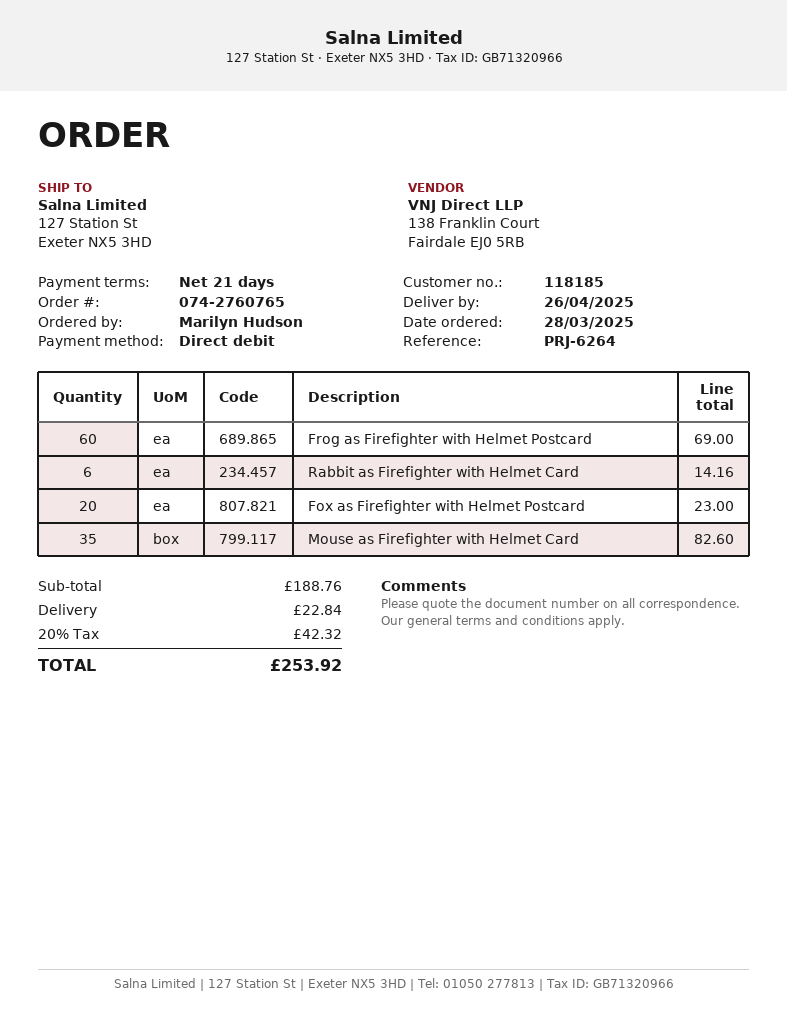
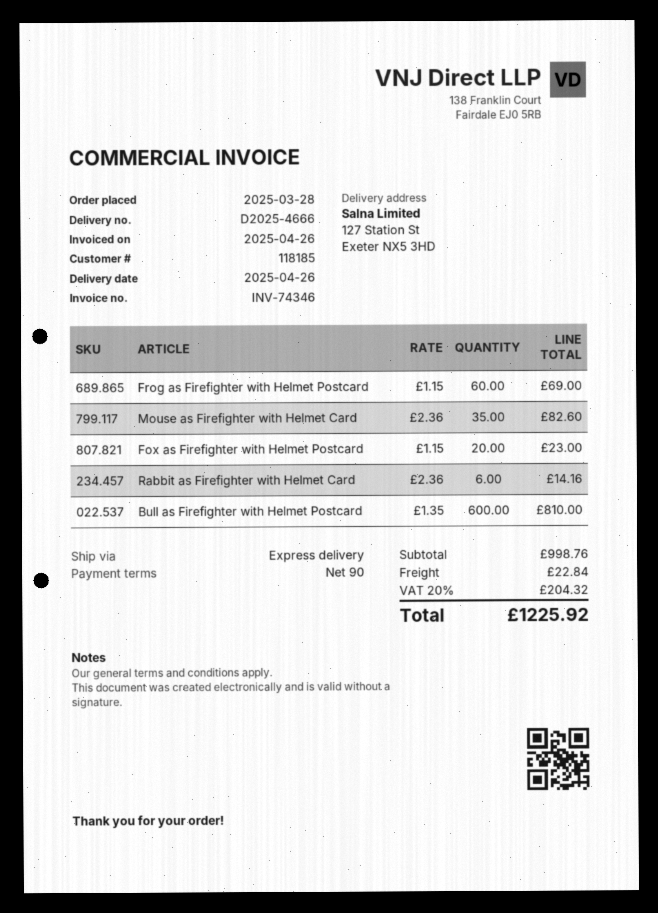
payment terms: 21 days -> 90 days
Bull as Firefighter with Helmet Postcard: none -> 600 for 810.00
subtotal: 188.76 -> 998.76
tax: 20% = 42.32 -> 20% = 204.32
total: 253.92 -> 1225.92

